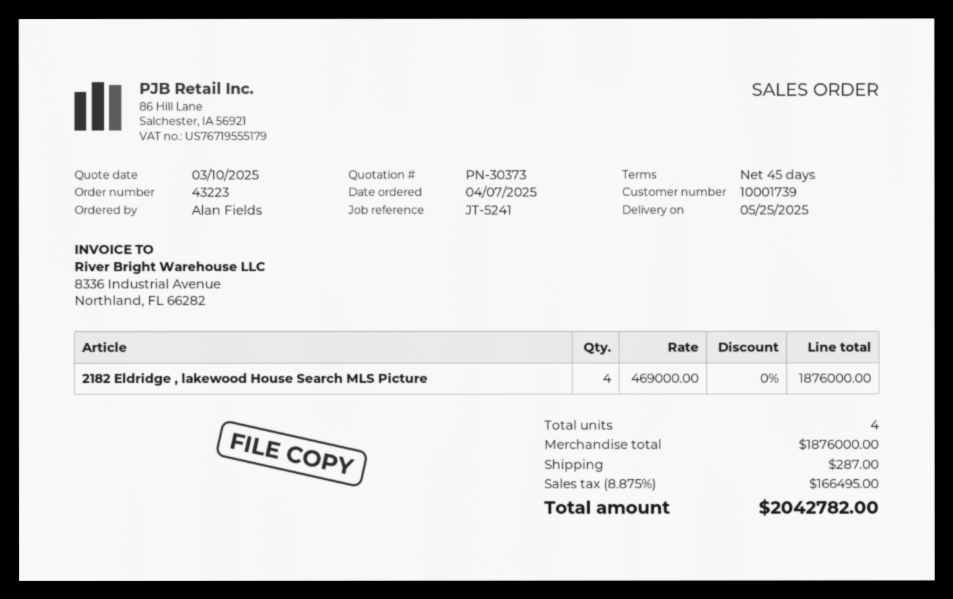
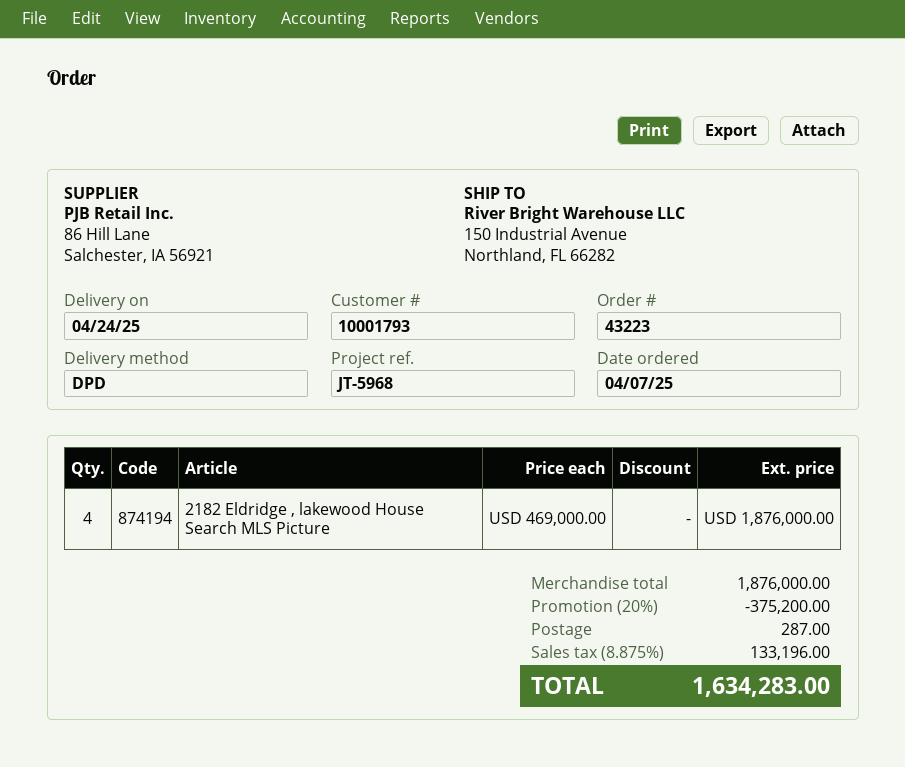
delivery date: 2025-05-25 -> 2025-04-24
customer number: 10001739 -> 10001793
reference: JT-5241 -> JT-5968
discount: none -> 20% = 375200.00
tax: 8.875% = 166495.00 -> 8.875% = 133196.00
total: 2042782.00 -> 1634283.00

